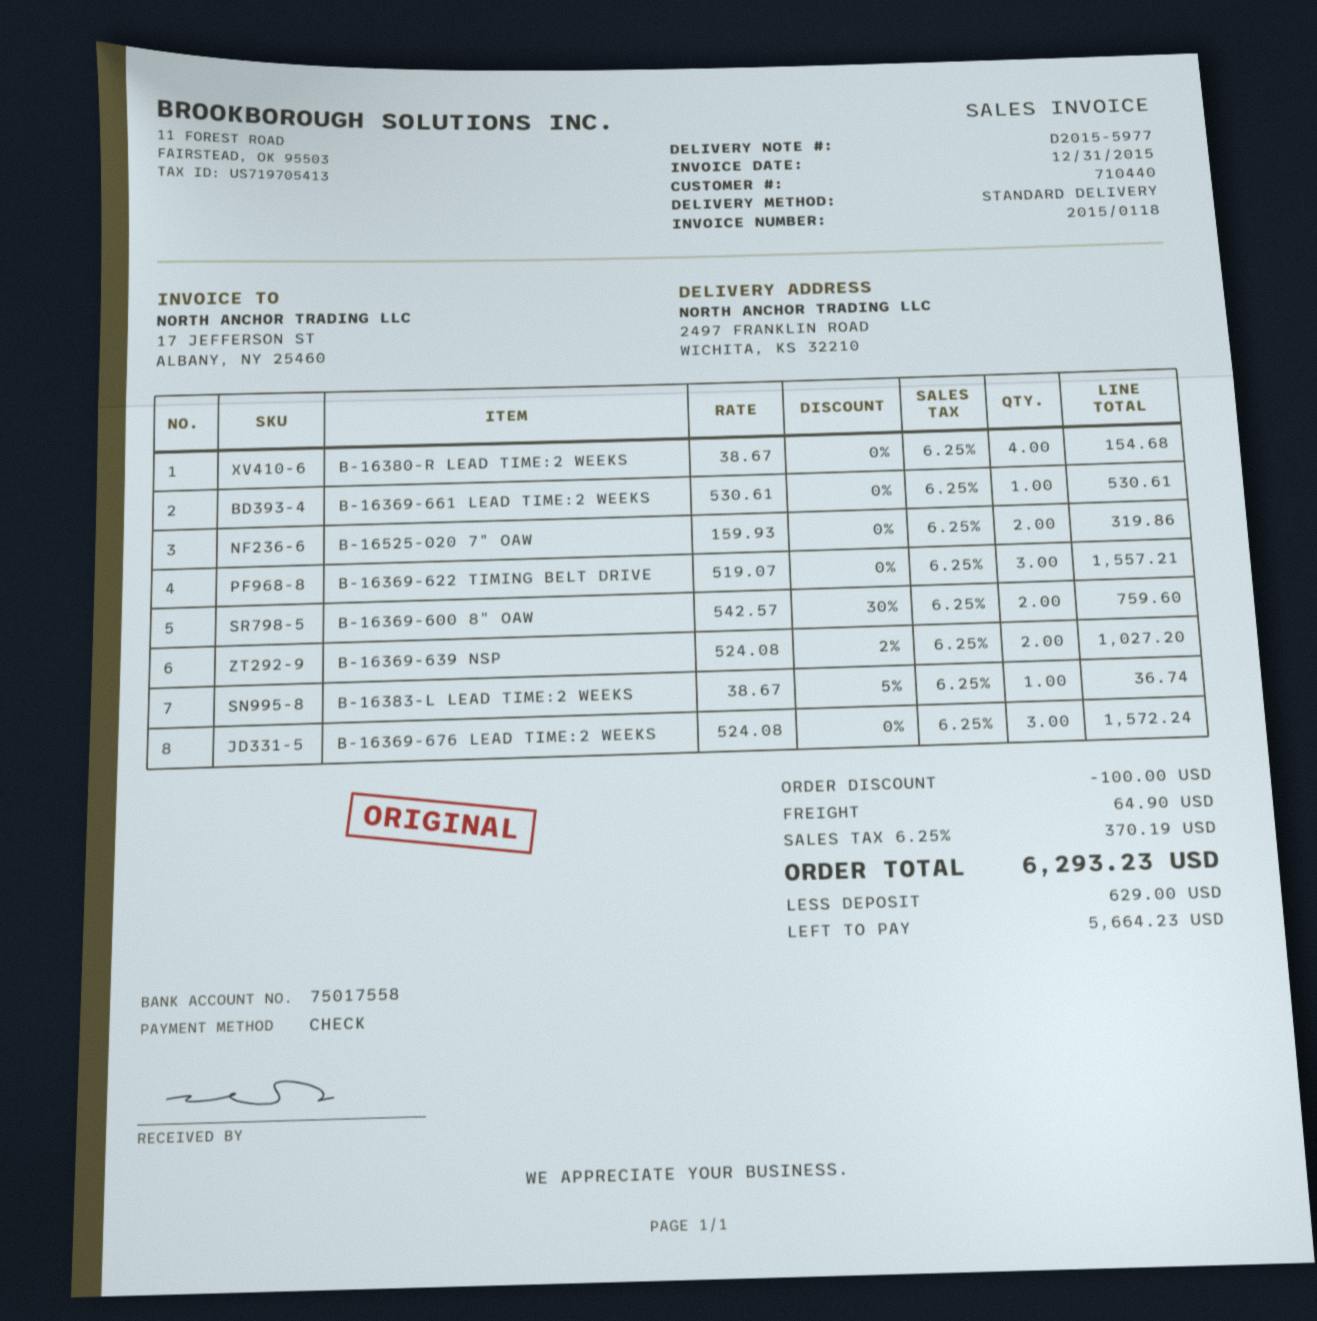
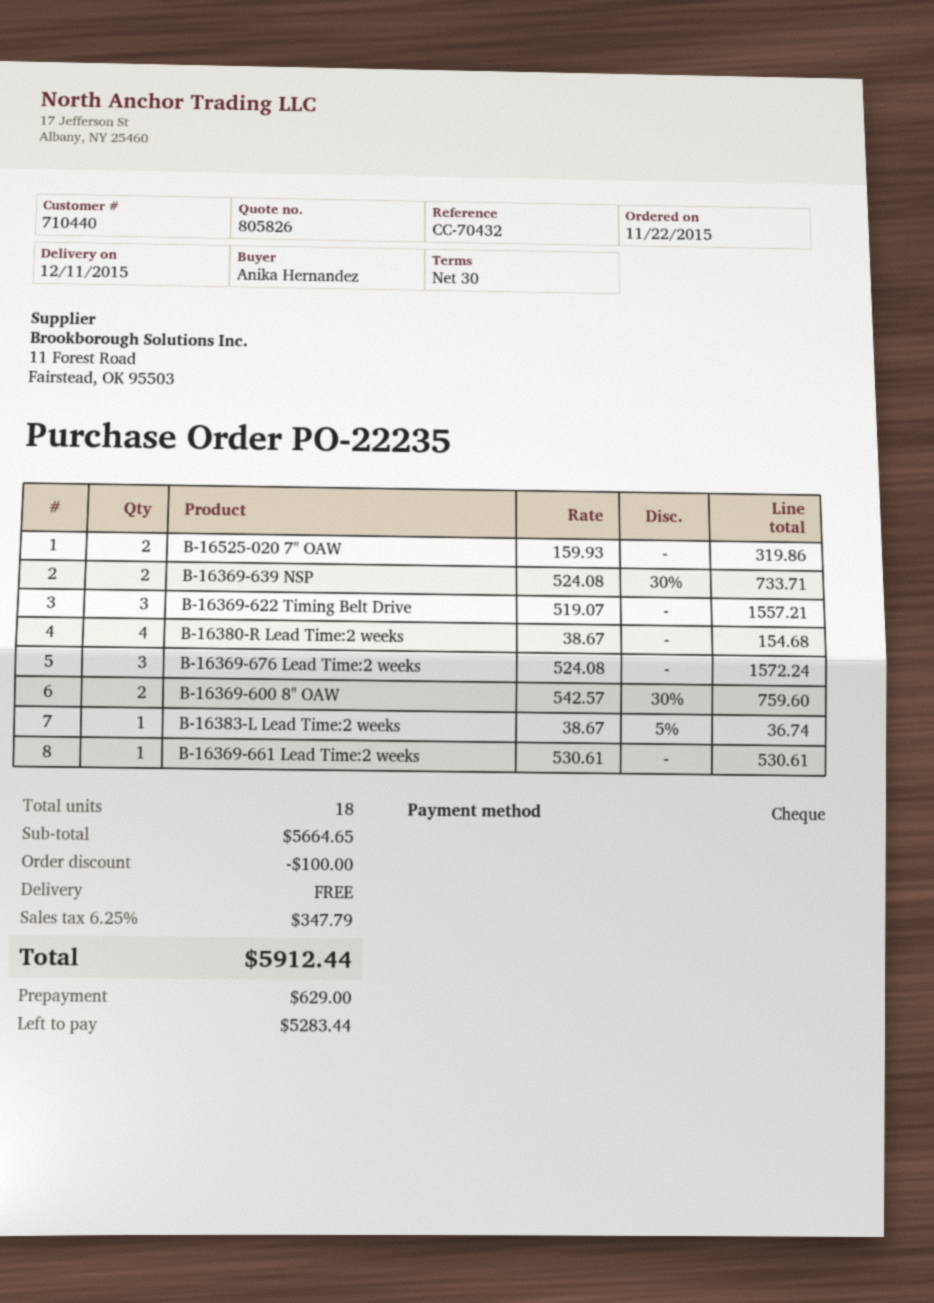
B-16369-639 NSP: 2 x 524.08 - 2% = 1027.20 -> 2 x 524.08 - 30% = 733.71
shipping: 64.90 -> 0.00
tax: 6.25% = 370.19 -> 6.25% = 347.79
total: 6293.23 -> 5912.44
balance: 5664.23 -> 5283.44

